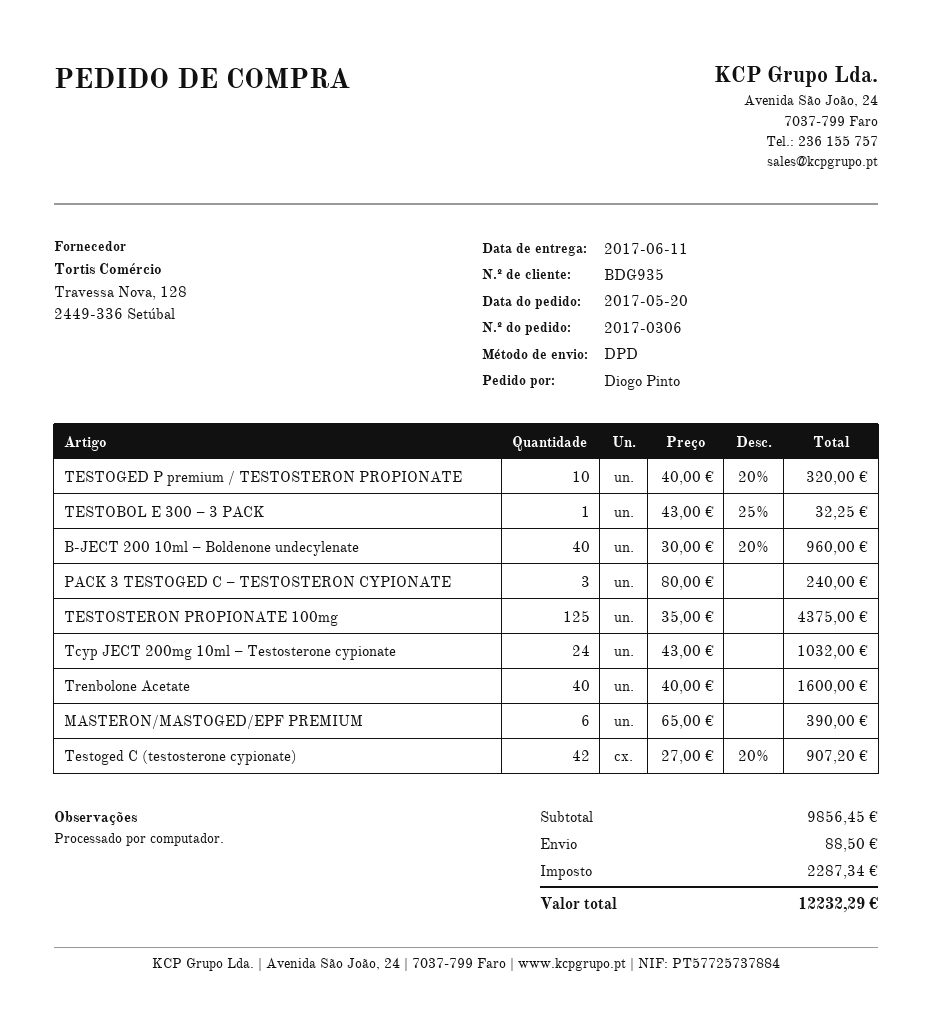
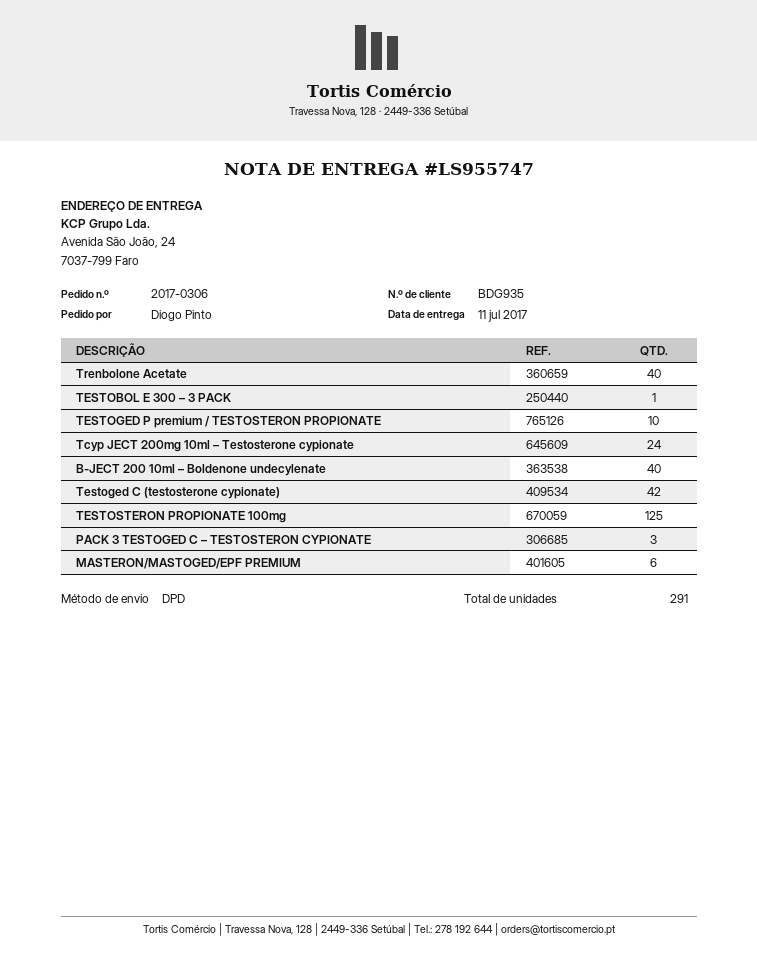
delivery date: 2017-06-11 -> 2017-07-11

